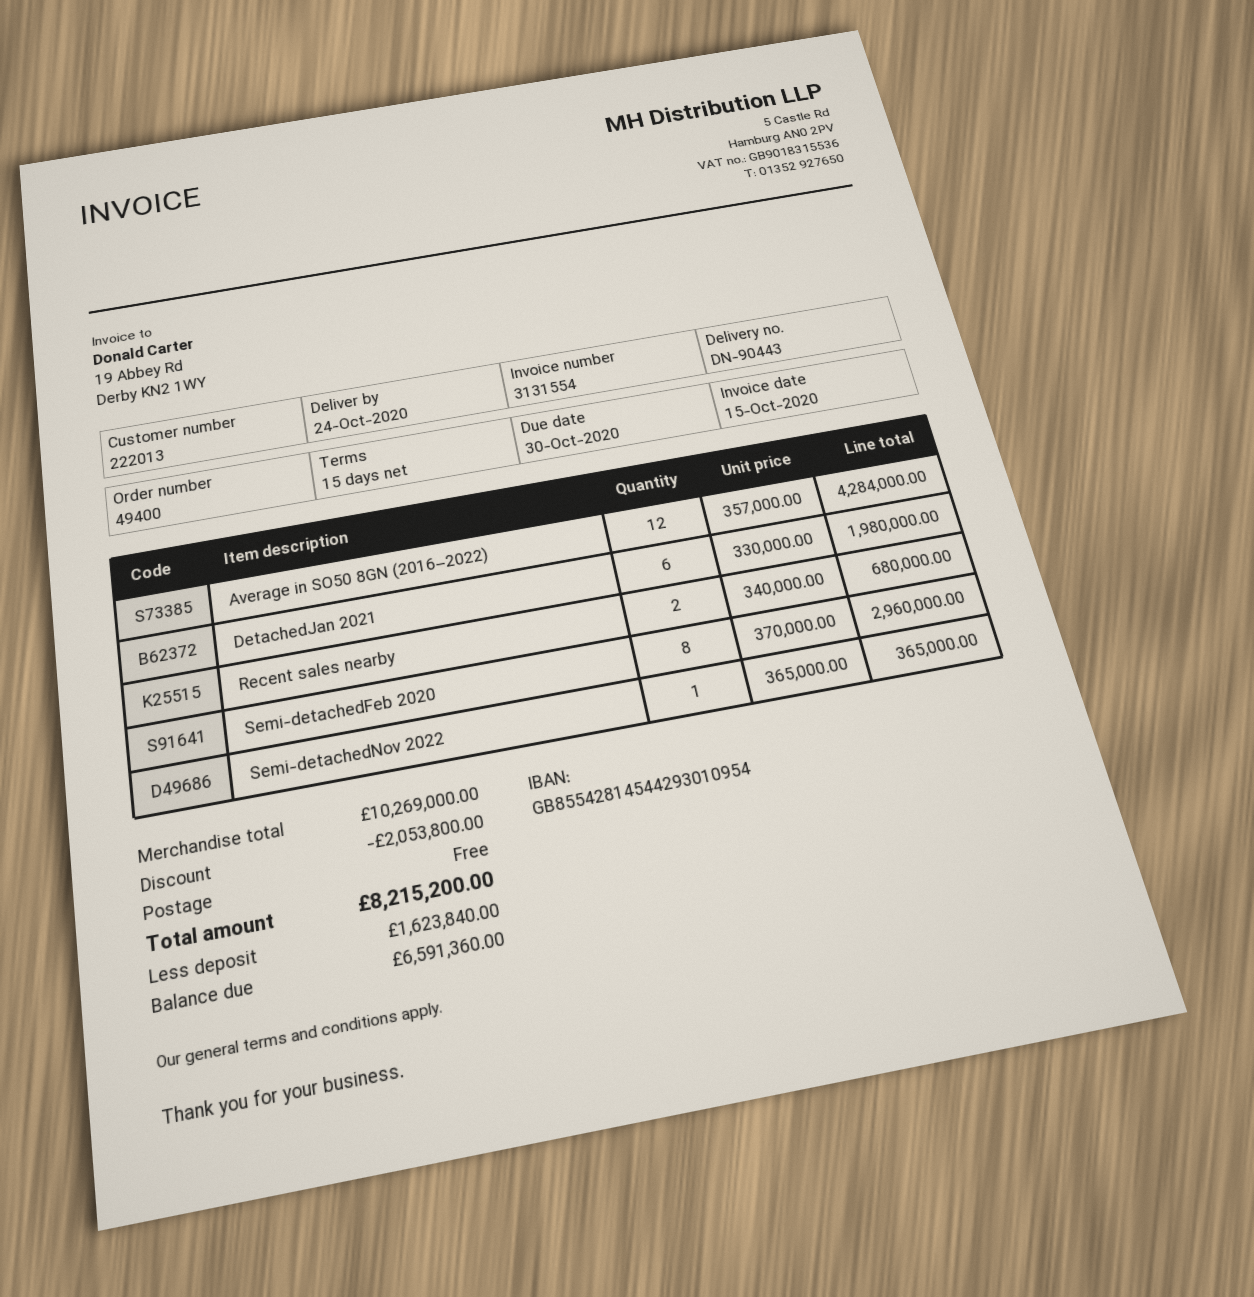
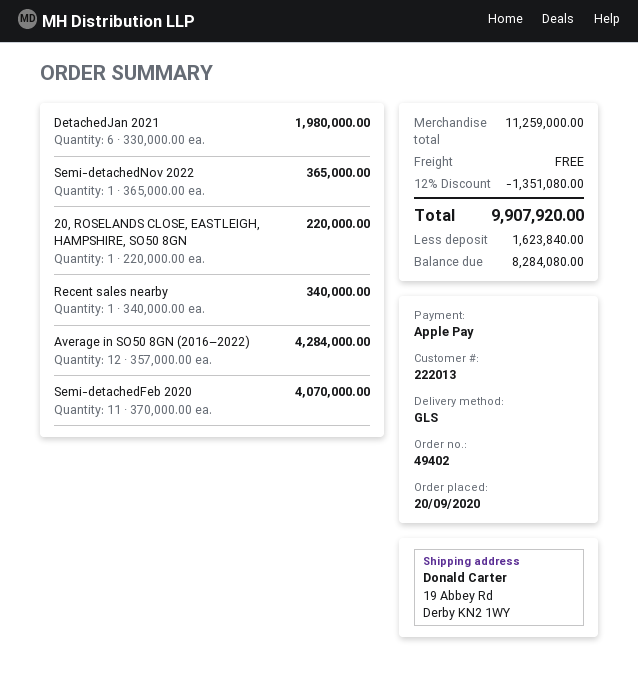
order number: 49400 -> 49402
Recent sales nearby: 2 x 340000.00 = 680000.00 -> 1 x 340000.00 = 340000.00
Semi-detachedFeb 2020: 8 x 370000.00 = 2960000.00 -> 11 x 370000.00 = 4070000.00
20, ROSELANDS CLOSE, EASTLEIGH, HAMPSHIRE, SO50 8GN: none -> 1 x 220000.00 = 220000.00
subtotal: 10269000.00 -> 11259000.00
discount: 2053800.00 -> 1351080.00
total: 8215200.00 -> 9907920.00
balance: 6591360.00 -> 8284080.00

